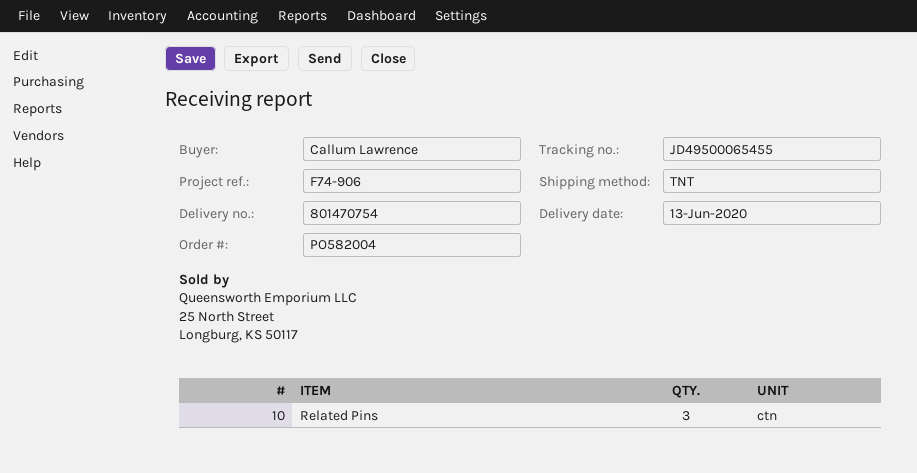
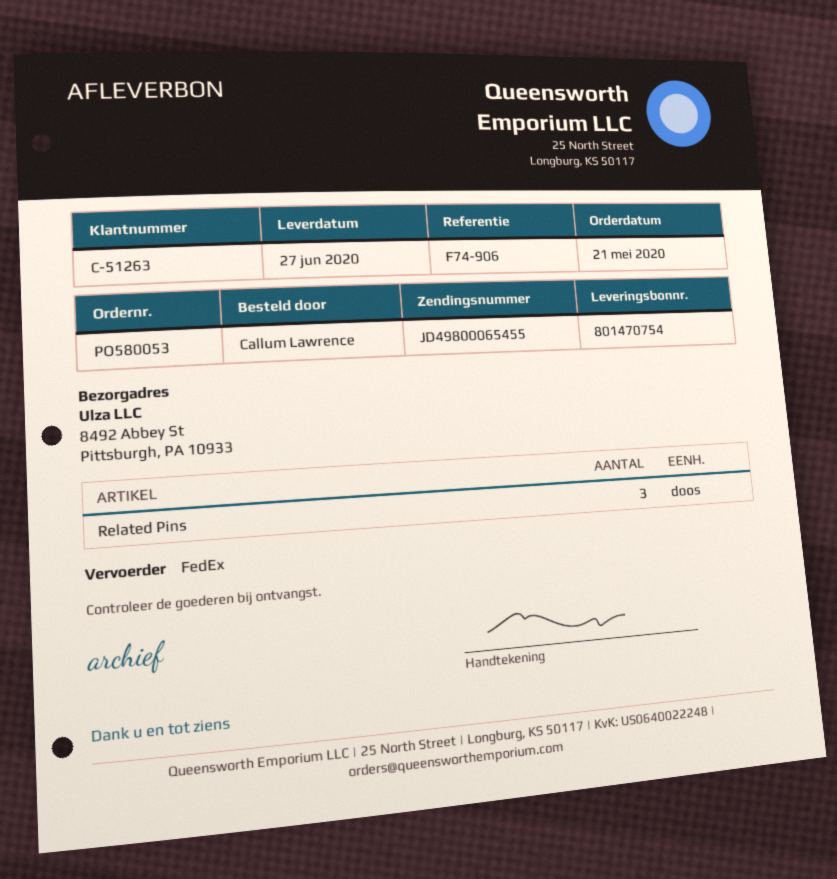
order number: PO582004 -> PO580053
delivery date: 2020-06-13 -> 2020-06-27
shipping method: TNT -> FedEx
tracking number: JD49500065455 -> JD49800065455

